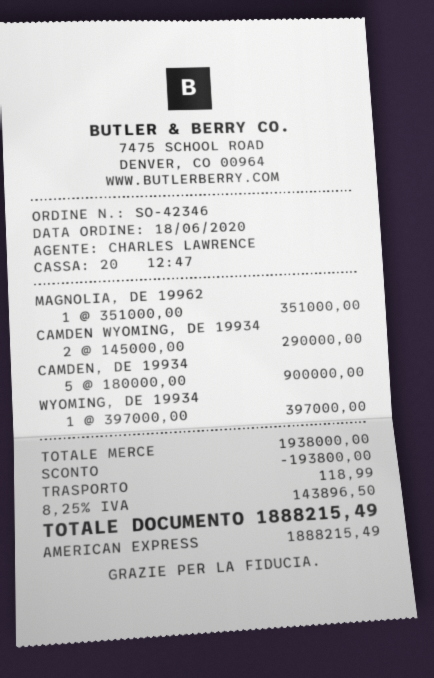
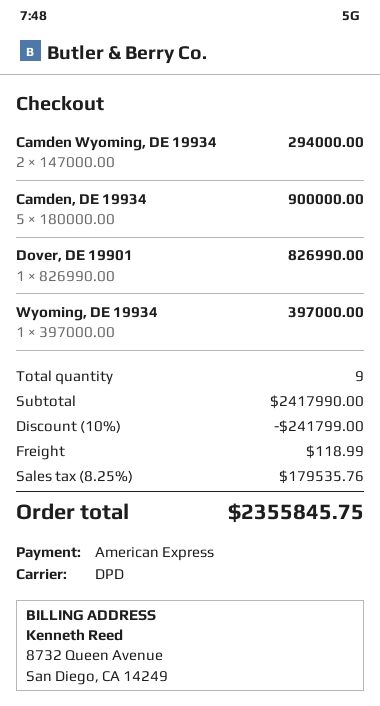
MAGNOLIA, DE 19962: 1 x 351000.00 = 351000.00 -> none
CAMDEN WYOMING, DE 19934: 2 x 145000.00 = 290000.00 -> 2 x 147000.00 = 294000.00
Dover, DE 19901: none -> 1 x 826990.00 = 826990.00
subtotal: 1938000.00 -> 2417990.00
discount: 193800.00 -> 241799.00
tax: 8.25% = 143896.50 -> 8.25% = 179535.76
total: 1888215.49 -> 2355845.75

